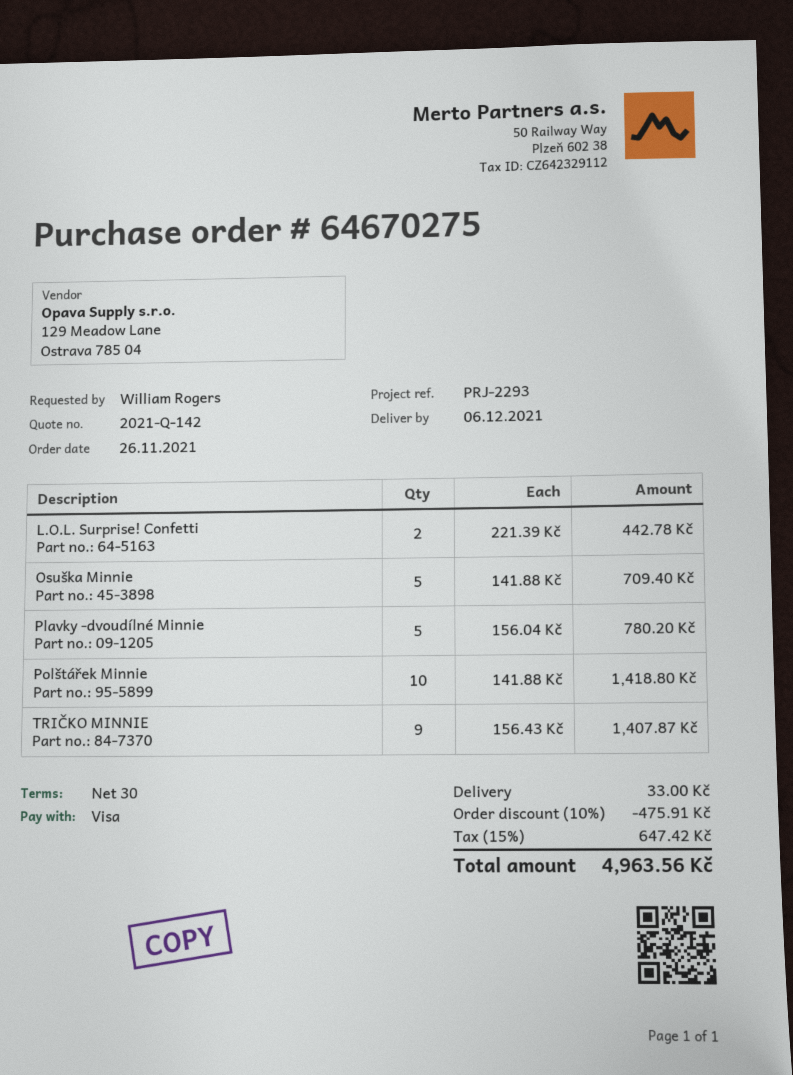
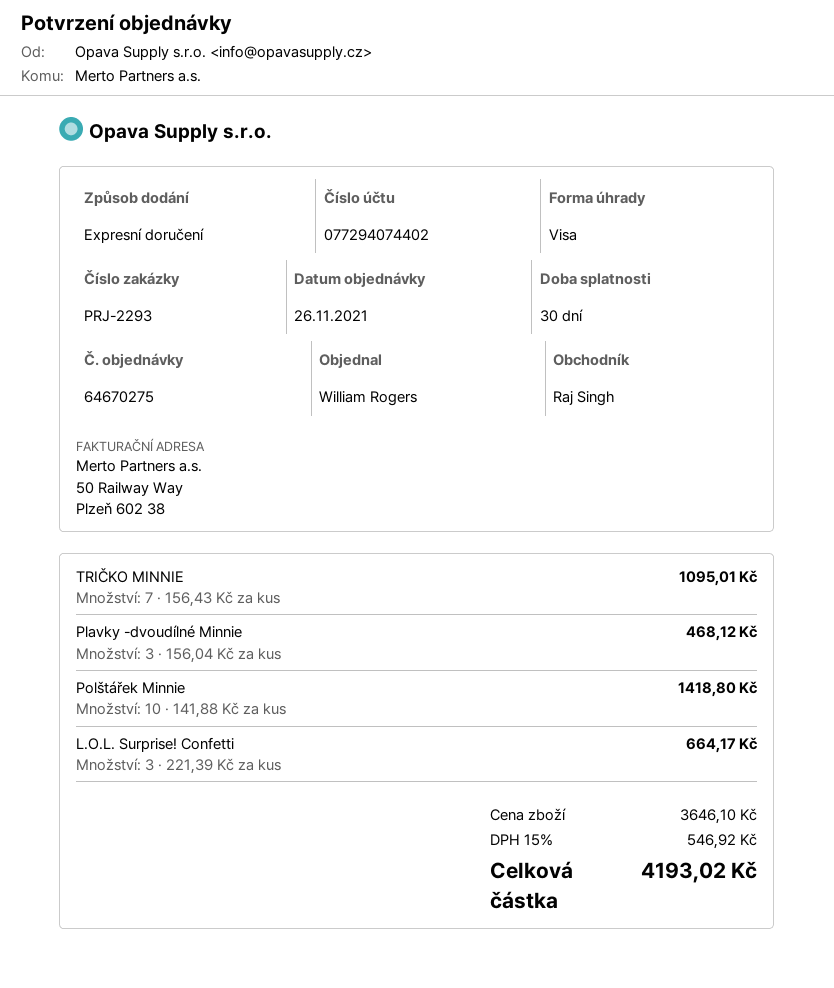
L.O.L. Surprise! Confetti: 2 x 221.39 = 442.78 -> 3 x 221.39 = 664.17
Osuška Minnie: 5 x 141.88 = 709.40 -> none
Plavky -dvoudílné Minnie: 5 x 156.04 = 780.20 -> 3 x 156.04 = 468.12
TRIČKO MINNIE: 9 x 156.43 = 1407.87 -> 7 x 156.43 = 1095.01
discount: 10% = 475.91 -> none
shipping: 33.00 -> none
tax: 15% = 647.42 -> 15% = 546.92
total: 4963.56 -> 4193.02

